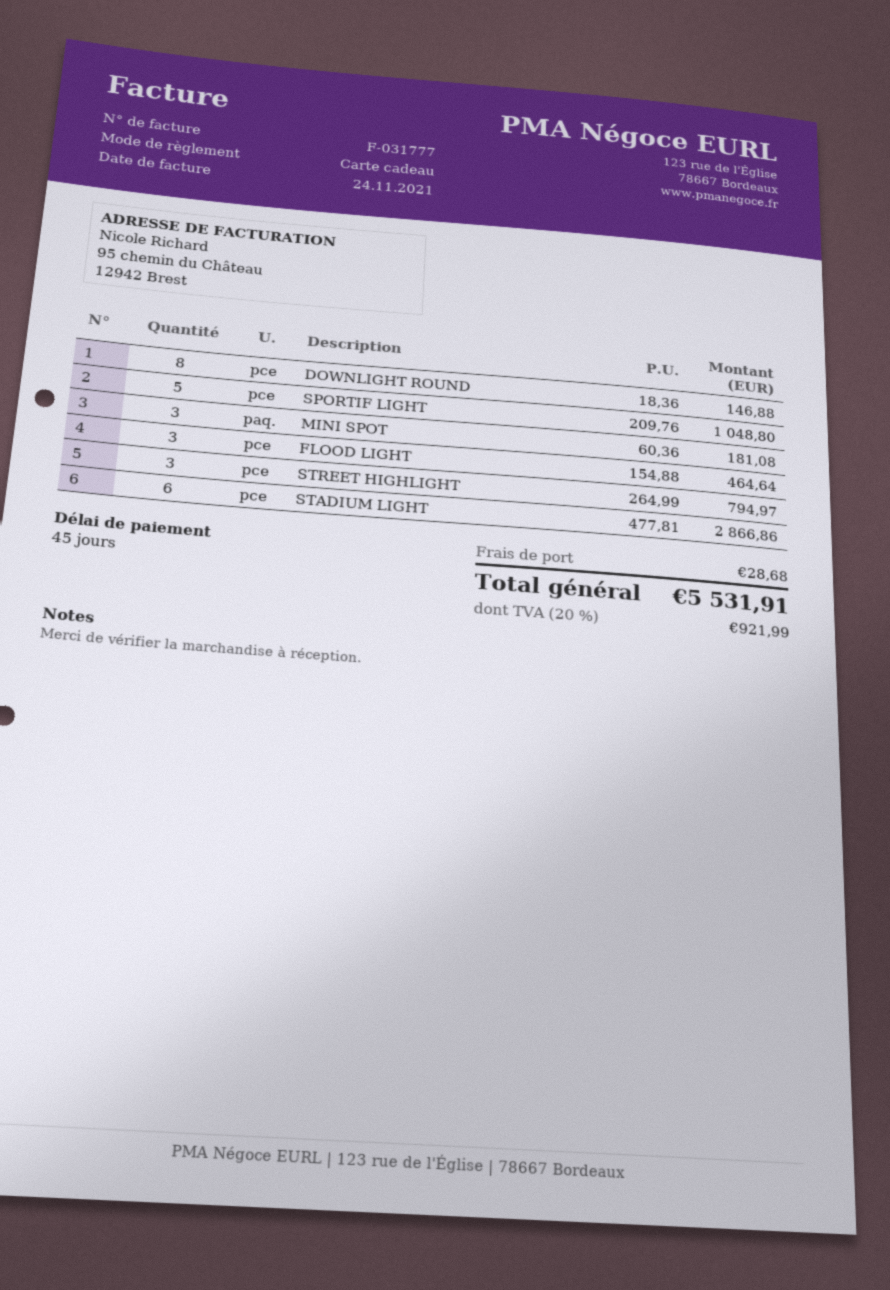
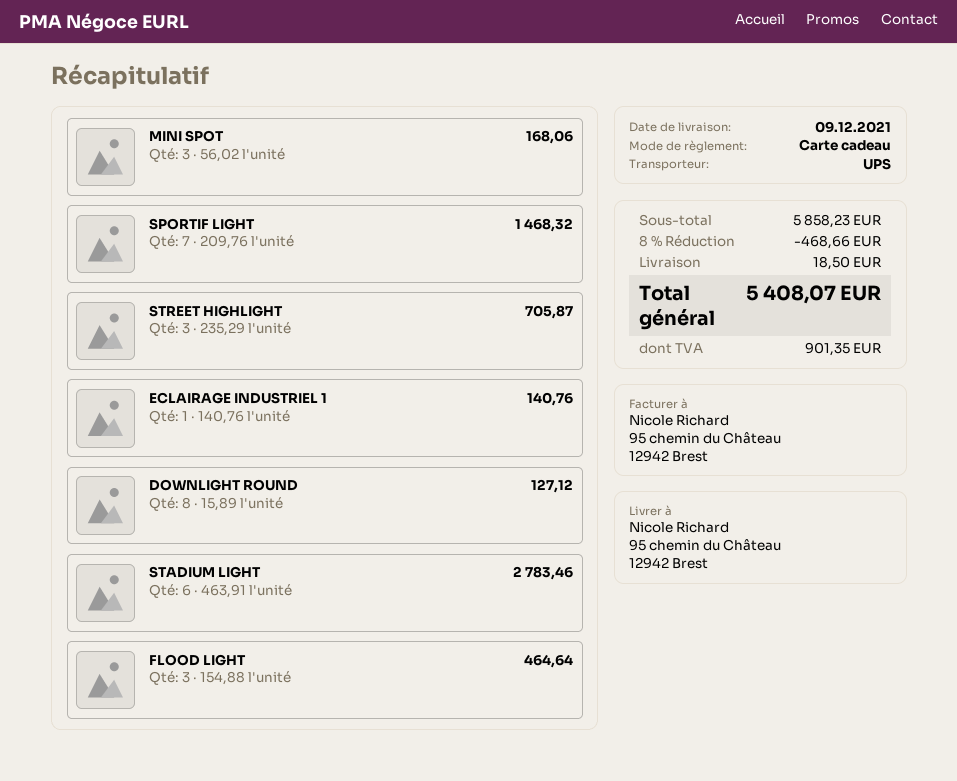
DOWNLIGHT ROUND: 8 x 18.36 = 146.88 -> 8 x 15.89 = 127.12
SPORTIF LIGHT: 5 x 209.76 = 1048.80 -> 7 x 209.76 = 1468.32
MINI SPOT: 3 x 60.36 = 181.08 -> 3 x 56.02 = 168.06
STREET HIGHLIGHT: 3 x 264.99 = 794.97 -> 3 x 235.29 = 705.87
STADIUM LIGHT: 6 x 477.81 = 2866.86 -> 6 x 463.91 = 2783.46
ECLAIRAGE INDUSTRIEL 1: none -> 1 x 140.76 = 140.76
discount: none -> 8% = 468.66
shipping: 28.68 -> 18.50
tax: 921.99 -> 901.35
total: 5531.91 -> 5408.07

